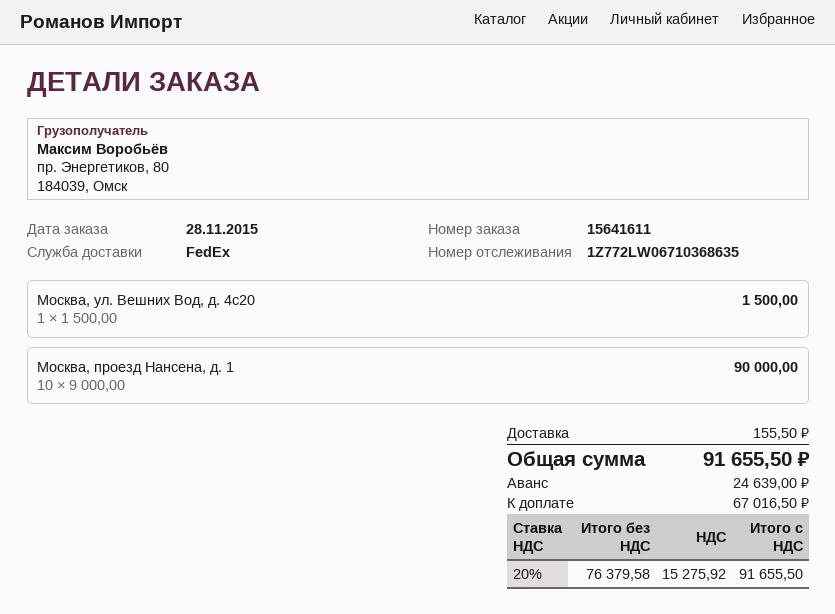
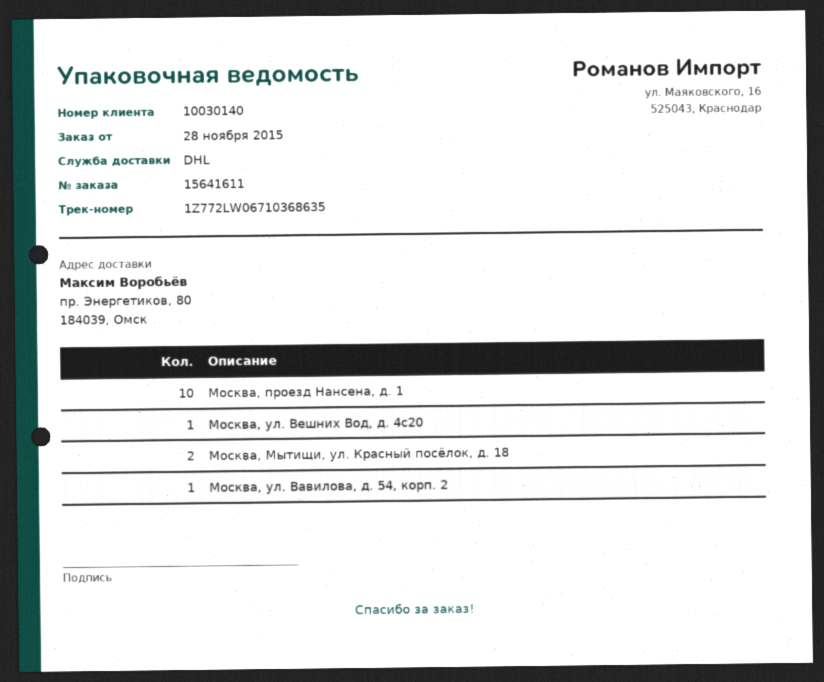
shipping method: FedEx -> DHL
Москва, Мытищи, ул. Красный посёлок, д. 18: none -> 2
Москва, ул. Вавилова, д. 54, корп. 2: none -> 1

